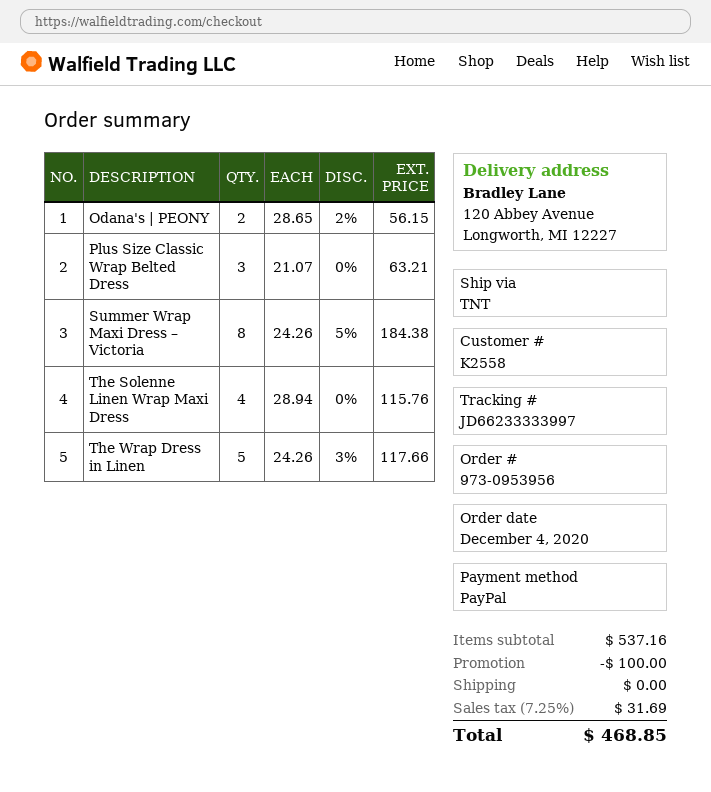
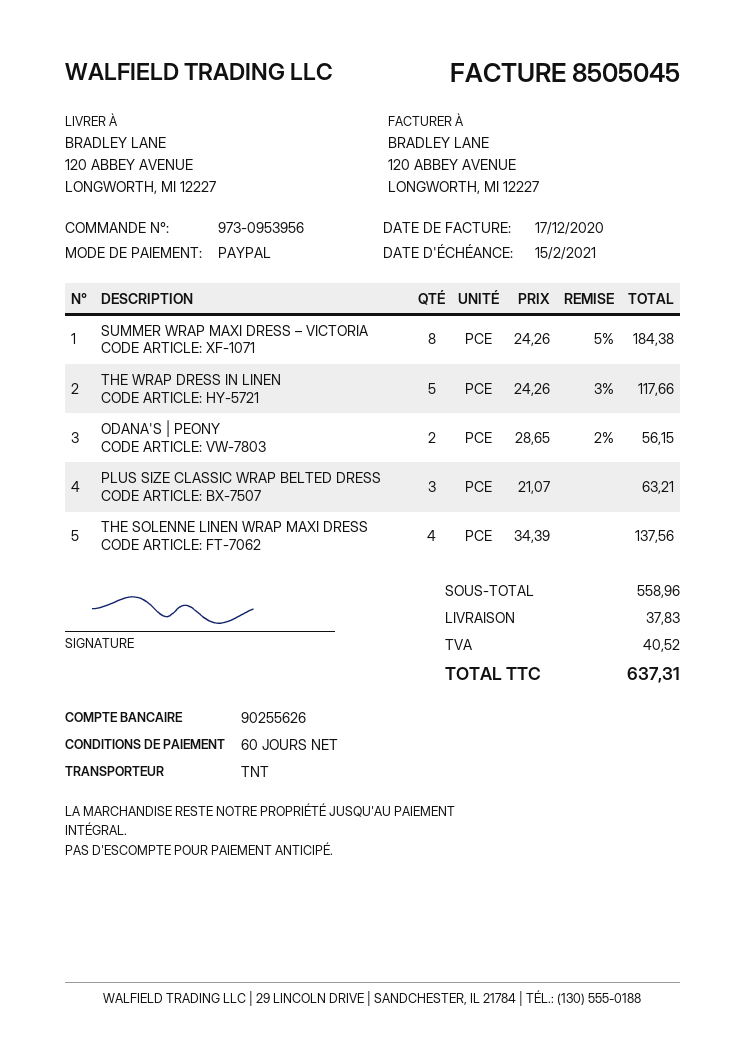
The Solenne Linen Wrap Maxi Dress: 4 x 28.94 = 115.76 -> 4 x 34.39 = 137.56
subtotal: 537.16 -> 558.96
discount: 100.00 -> none
shipping: 0.00 -> 37.83
tax: 31.69 -> 40.52
total: 468.85 -> 637.31

